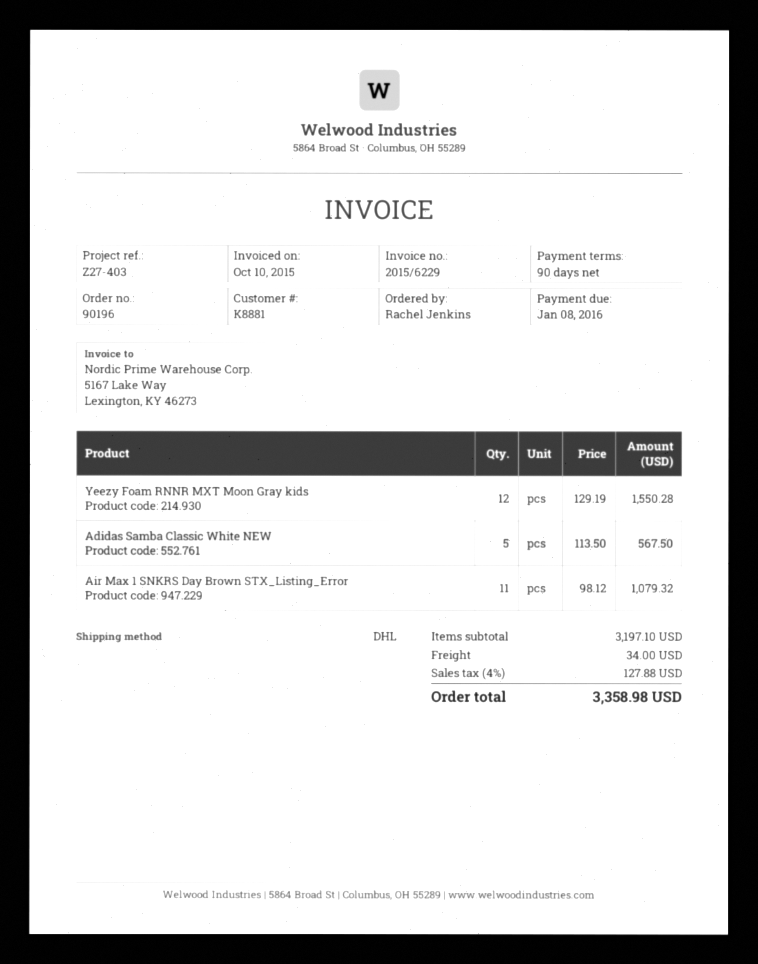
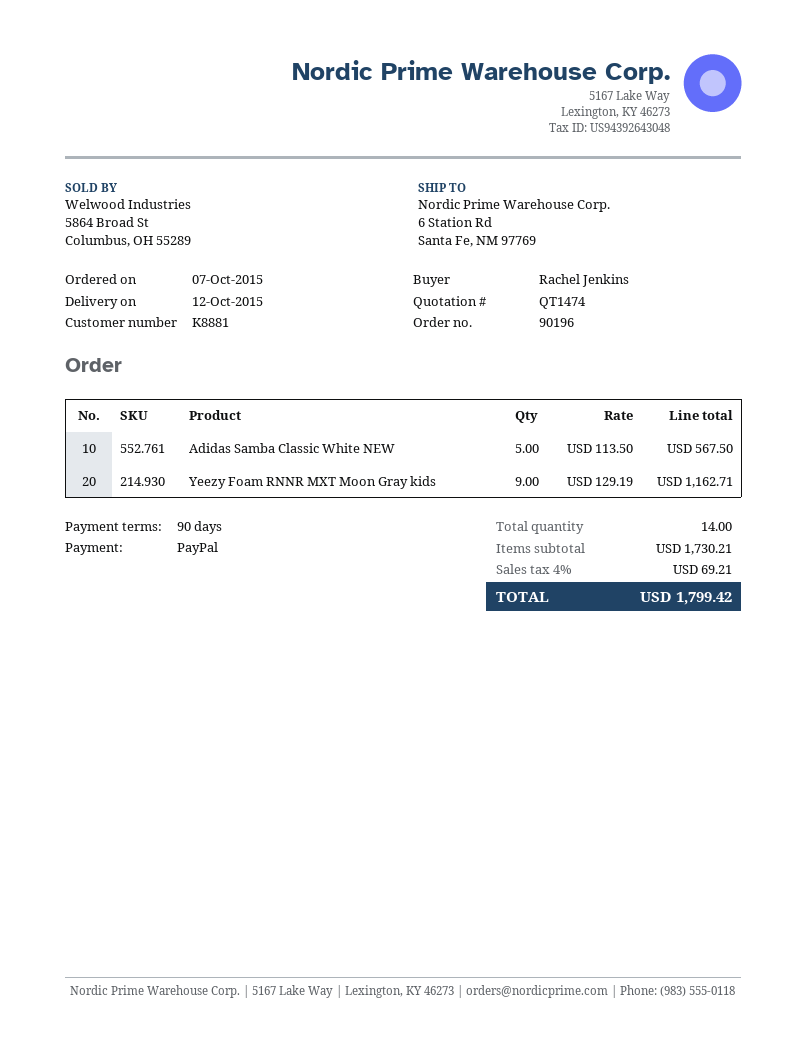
Yeezy Foam RNNR MXT Moon Gray kids: 12 x 129.19 = 1550.28 -> 9 x 129.19 = 1162.71
Air Max 1 SNKRS Day Brown STX_Listing_Error: 11 x 98.12 = 1079.32 -> none
subtotal: 3197.10 -> 1730.21
shipping: 34.00 -> none
tax: 4% = 127.88 -> 4% = 69.21
total: 3358.98 -> 1799.42

